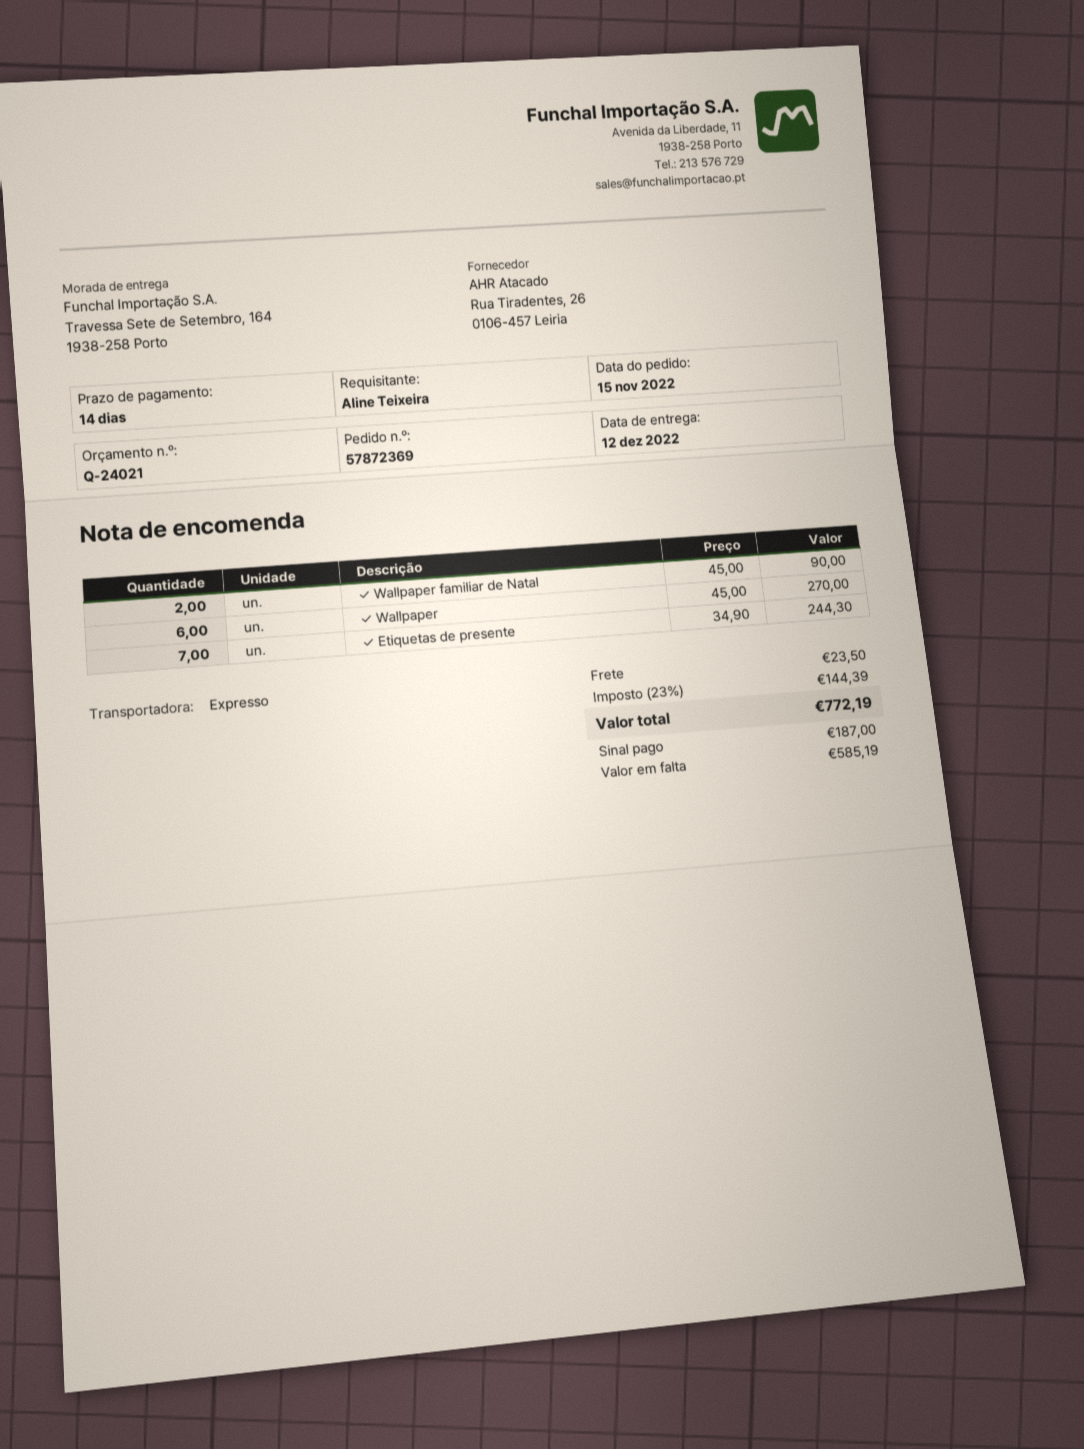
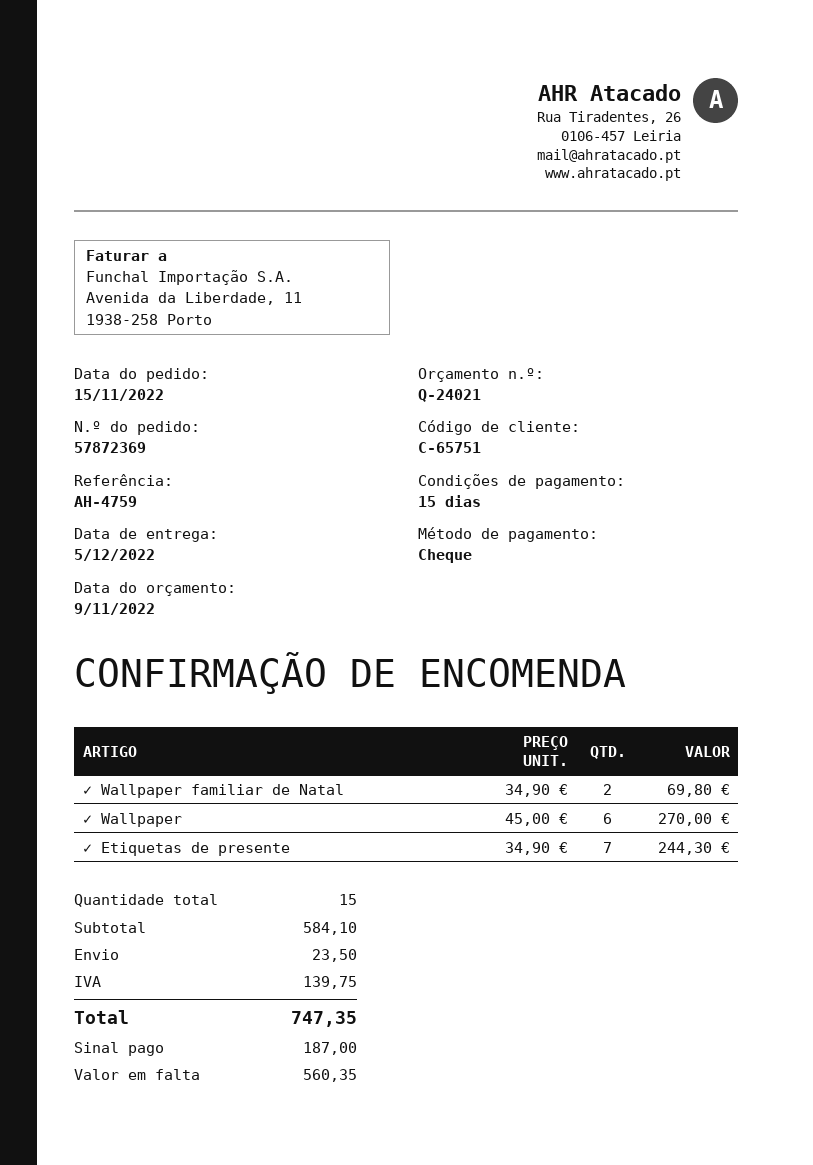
delivery date: 2022-12-12 -> 2022-12-05
payment terms: 14 days -> 15 days
✓ Wallpaper familiar de Natal: 2 x 45.00 = 90.00 -> 2 x 34.90 = 69.80
tax: 144.39 -> 139.75
total: 772.19 -> 747.35
balance: 585.19 -> 560.35

